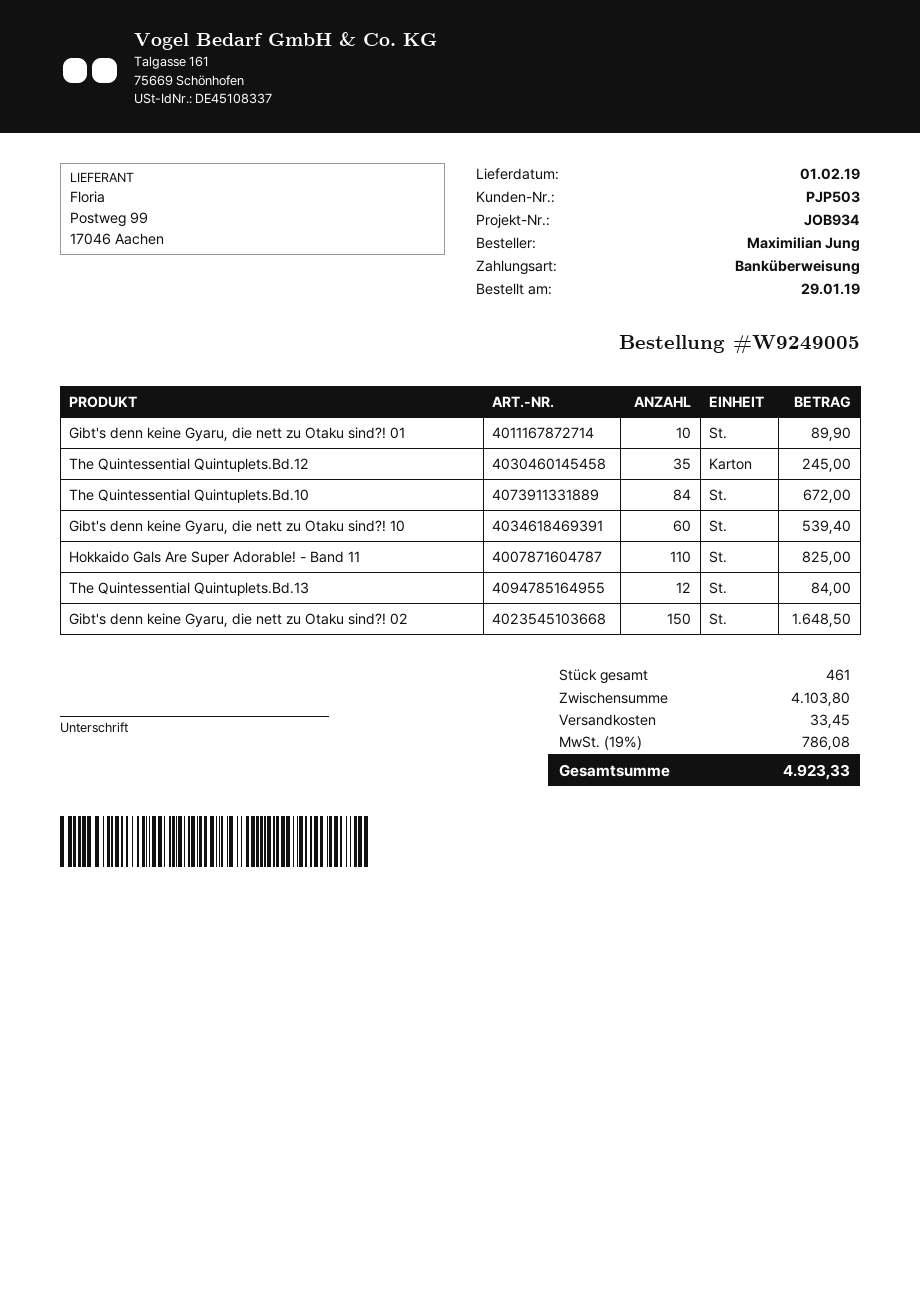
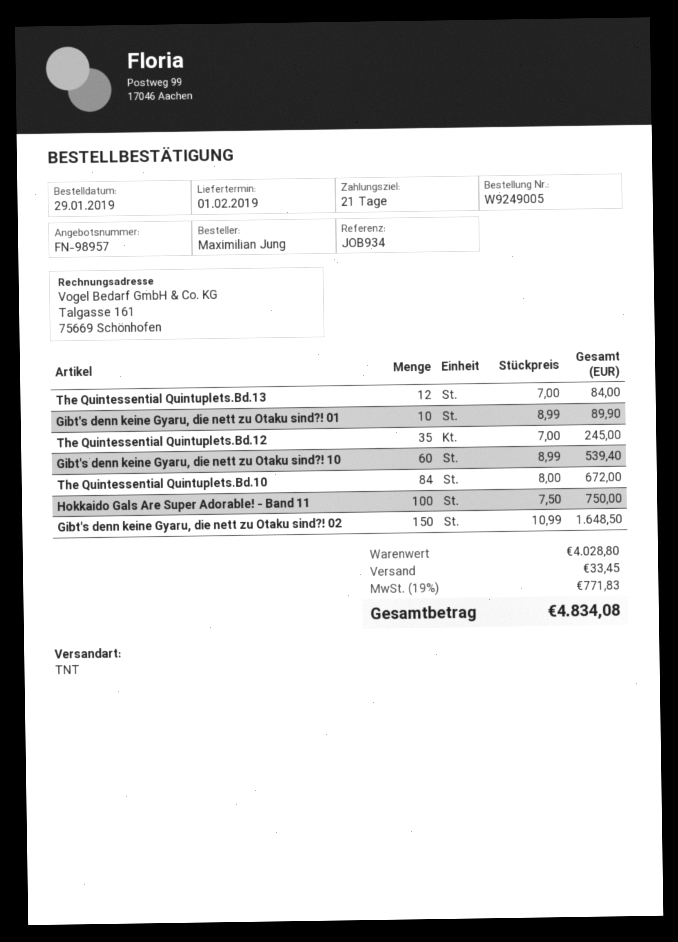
Hokkaido Gals Are Super Adorable! - Band 11: 110 for 825.00 -> 100 for 750.00
subtotal: 4103.80 -> 4028.80
tax: 19% = 786.08 -> 19% = 771.83
total: 4923.33 -> 4834.08

